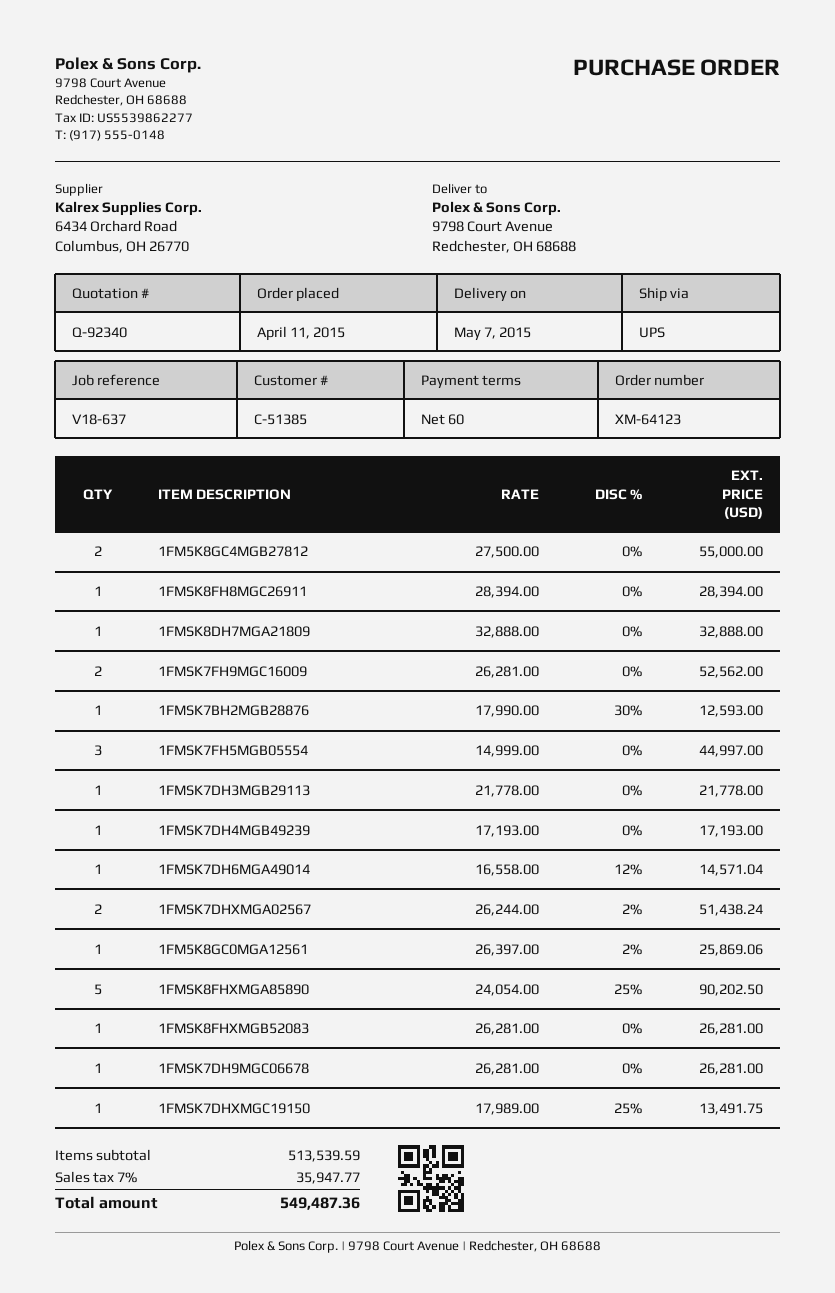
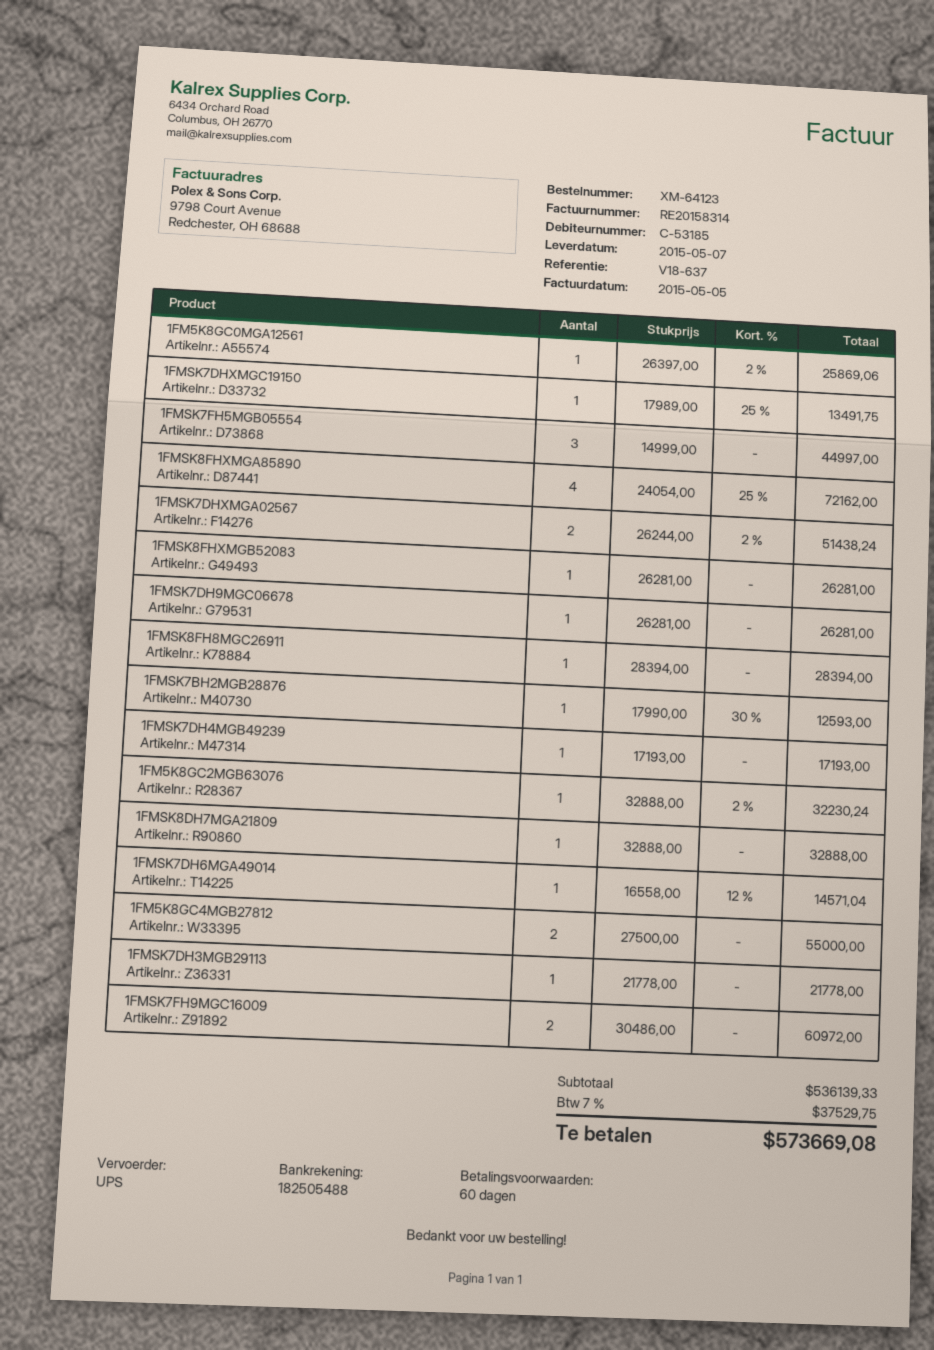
customer number: C-51385 -> C-53185
1FMSK7FH9MGC16009: 2 x 26281.00 = 52562.00 -> 2 x 30486.00 = 60972.00
1FMSK8FHXMGA85890: 5 x 24054.00 - 25% = 90202.50 -> 4 x 24054.00 - 25% = 72162.00
1FM5K8GC2MGB63076: none -> 1 x 32888.00 - 2% = 32230.24
subtotal: 513539.59 -> 536139.33
tax: 7% = 35947.77 -> 7% = 37529.75
total: 549487.36 -> 573669.08

